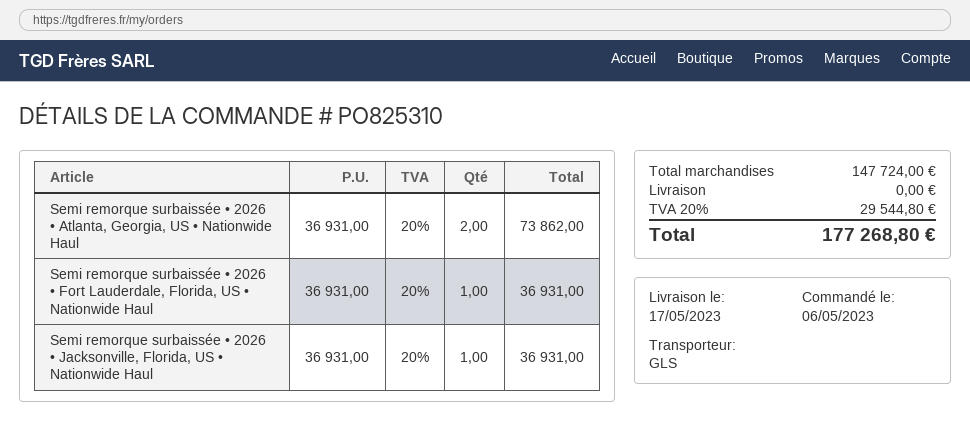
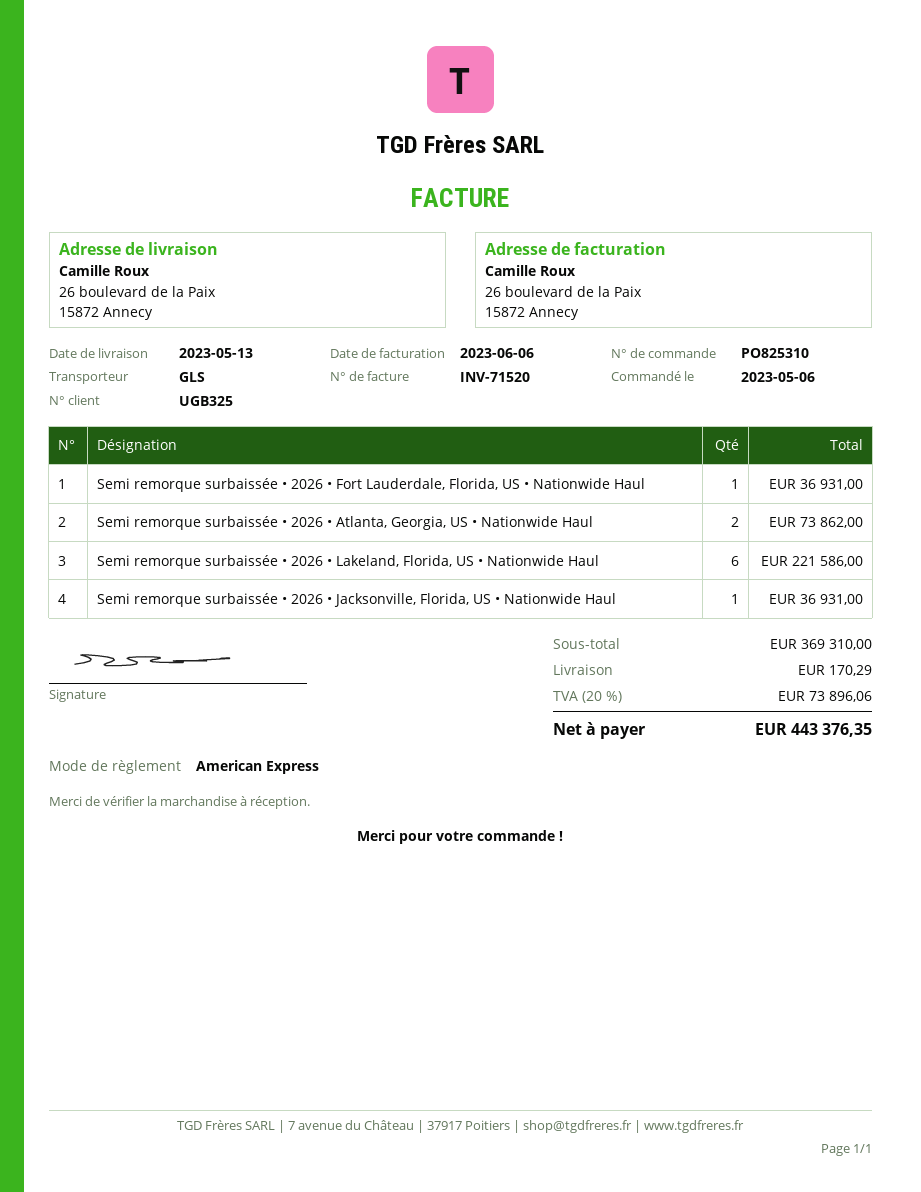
delivery date: 2023-05-17 -> 2023-05-13
Semi remorque surbaissée • 2026 • Lakeland, Florida, US • Nationwide Haul: none -> 6 for 221586.00
subtotal: 147724.00 -> 369310.00
shipping: 0.00 -> 170.29
tax: 20% = 29544.80 -> 20% = 73896.06
total: 177268.80 -> 443376.35

